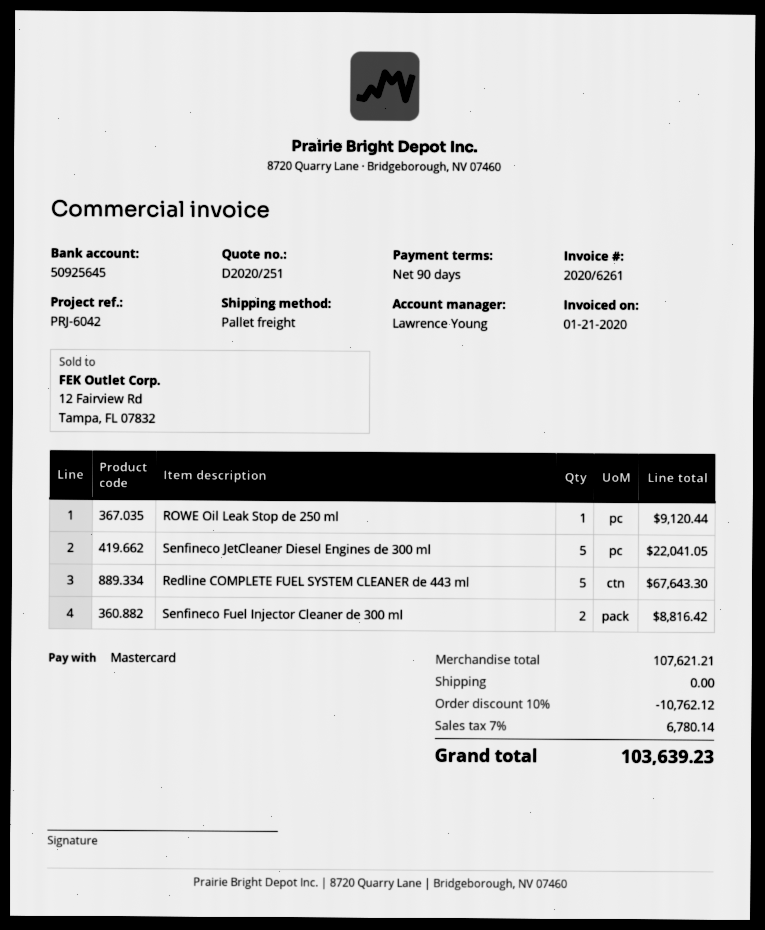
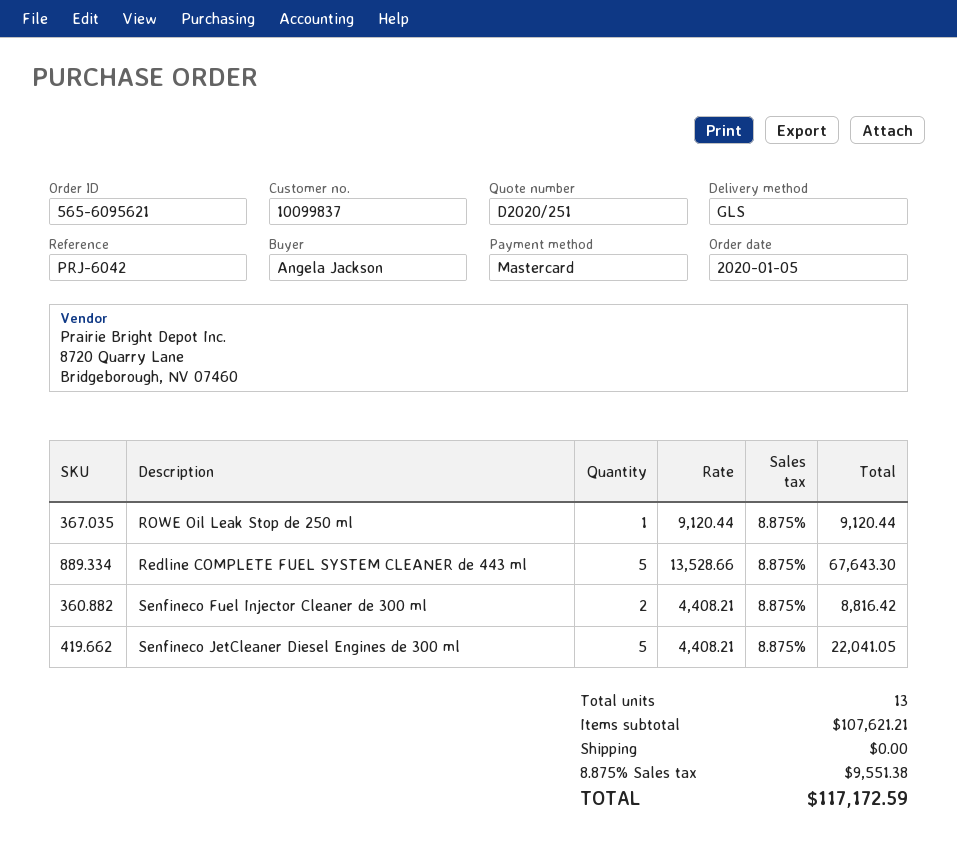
shipping method: pallet freight -> GLS
discount: 10% = 10762.12 -> none
tax: 7% = 6780.14 -> 8.875% = 9551.38
total: 103639.23 -> 117172.59

